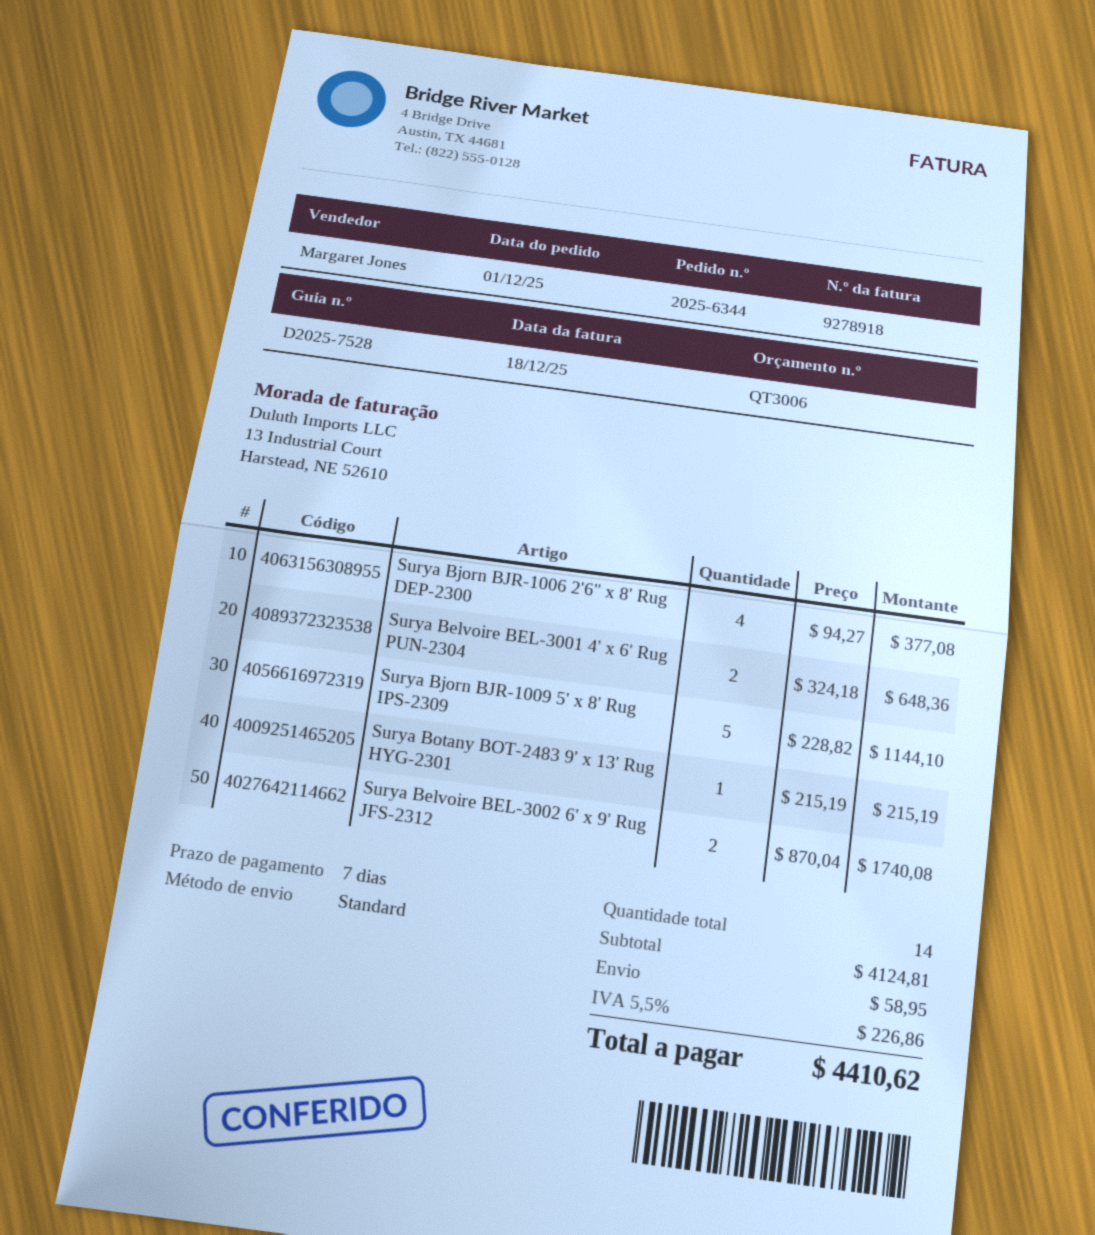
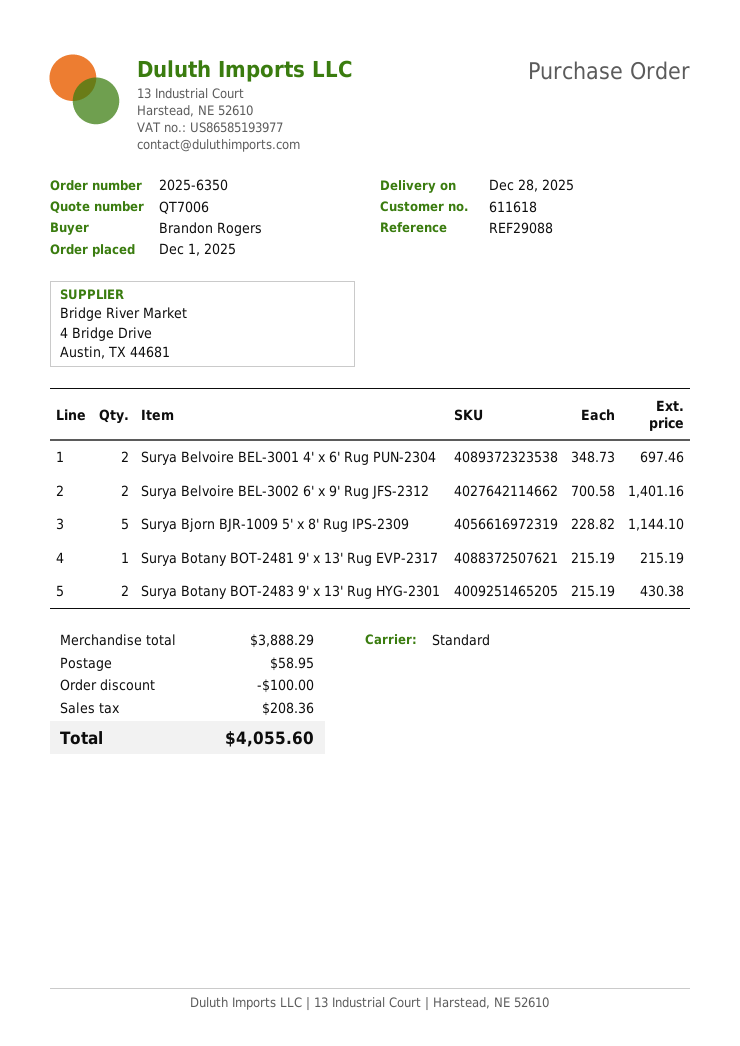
quote number: QT3006 -> QT7006
order number: 2025-6344 -> 2025-6350
Surya Bjorn BJR-1006 2'6" x 8' Rug DEP-2300: 4 x 94.27 = 377.08 -> none
Surya Belvoire BEL-3001 4' x 6' Rug PUN-2304: 2 x 324.18 = 648.36 -> 2 x 348.73 = 697.46
Surya Botany BOT-2483 9' x 13' Rug HYG-2301: 1 x 215.19 = 215.19 -> 2 x 215.19 = 430.38
Surya Belvoire BEL-3002 6' x 9' Rug JFS-2312: 2 x 870.04 = 1740.08 -> 2 x 700.58 = 1401.16
Surya Botany BOT-2481 9' x 13' Rug EVP-2317: none -> 1 x 215.19 = 215.19
subtotal: 4124.81 -> 3888.29
discount: none -> 100.00
tax: 226.86 -> 208.36
total: 4410.62 -> 4055.60

